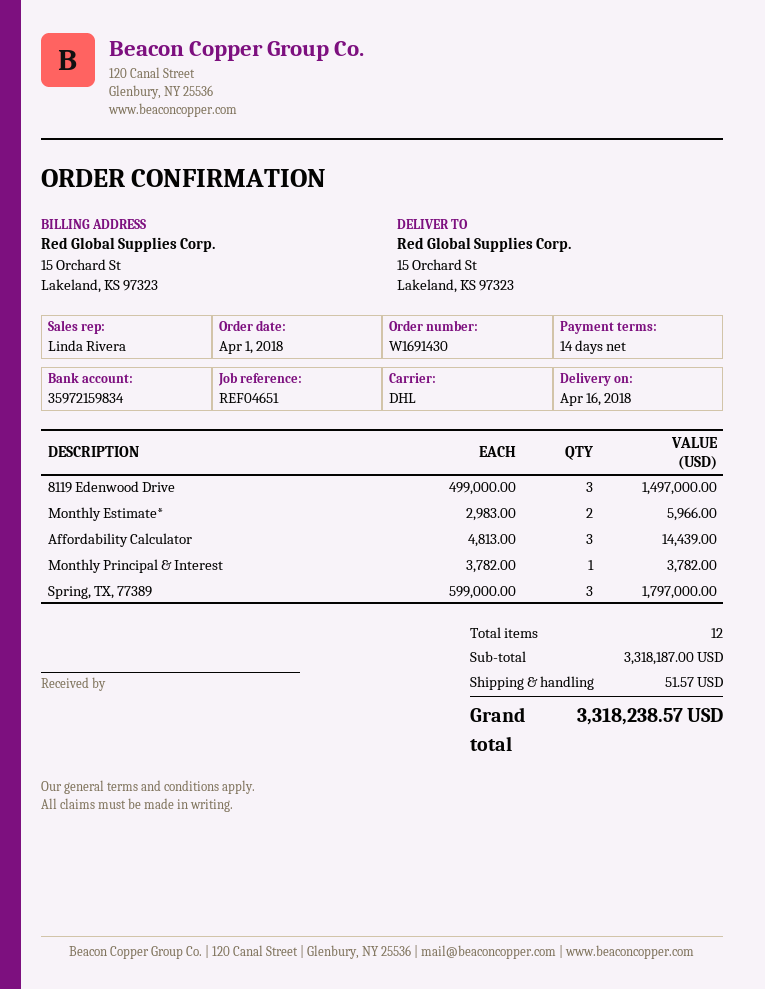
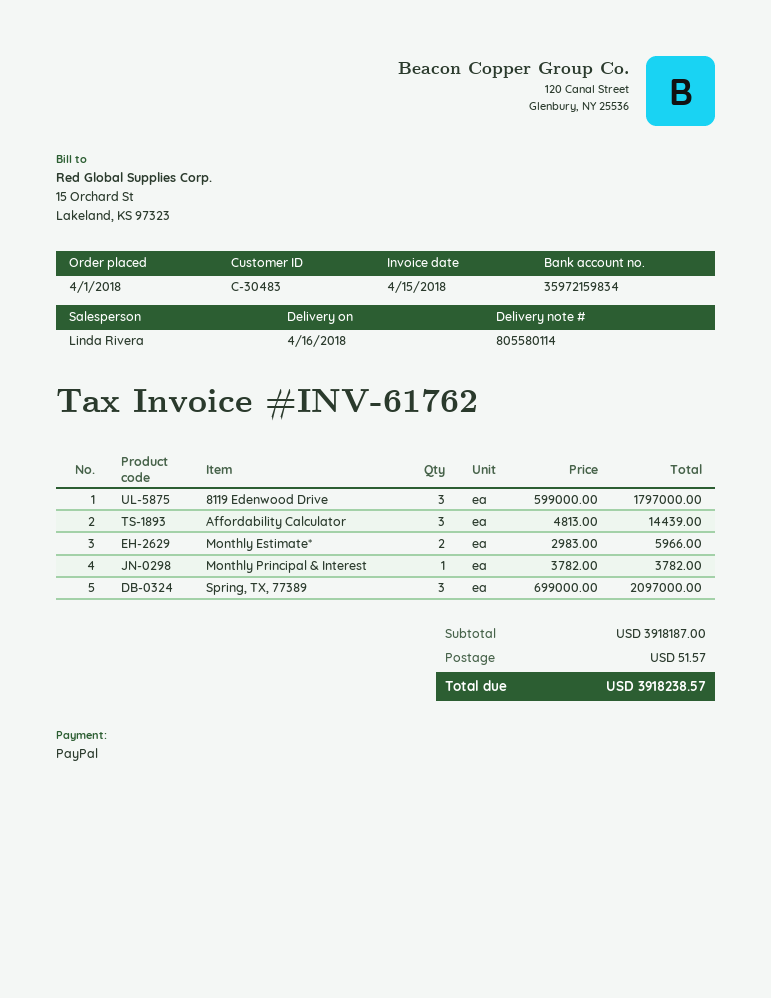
8119 Edenwood Drive: 3 x 499000.00 = 1497000.00 -> 3 x 599000.00 = 1797000.00
Spring, TX, 77389: 3 x 599000.00 = 1797000.00 -> 3 x 699000.00 = 2097000.00
subtotal: 3318187.00 -> 3918187.00
total: 3318238.57 -> 3918238.57

